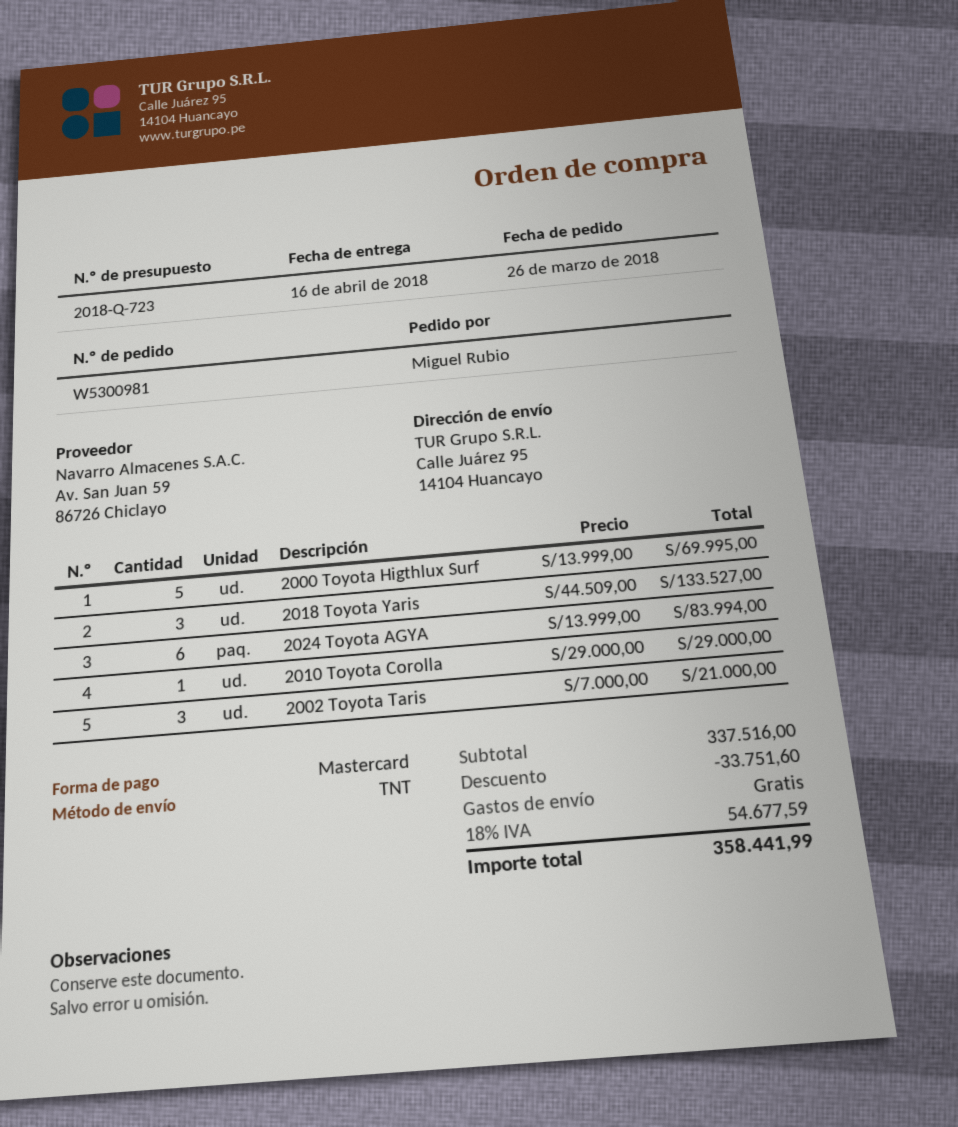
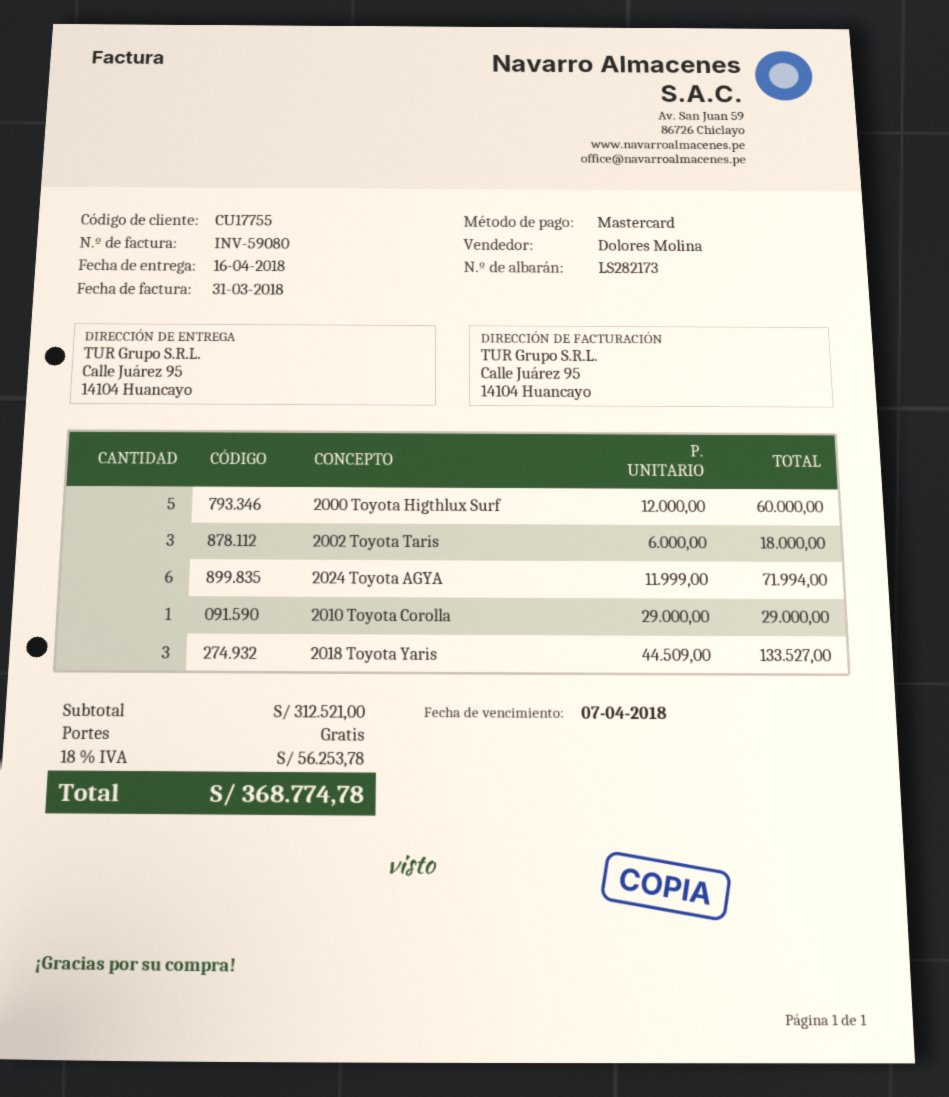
2000 Toyota Higthlux Surf: 5 x 13999.00 = 69995.00 -> 5 x 12000.00 = 60000.00
2024 Toyota AGYA: 6 x 13999.00 = 83994.00 -> 6 x 11999.00 = 71994.00
2002 Toyota Taris: 3 x 7000.00 = 21000.00 -> 3 x 6000.00 = 18000.00
subtotal: 337516.00 -> 312521.00
discount: 33751.60 -> none
tax: 18% = 54677.59 -> 18% = 56253.78
total: 358441.99 -> 368774.78

